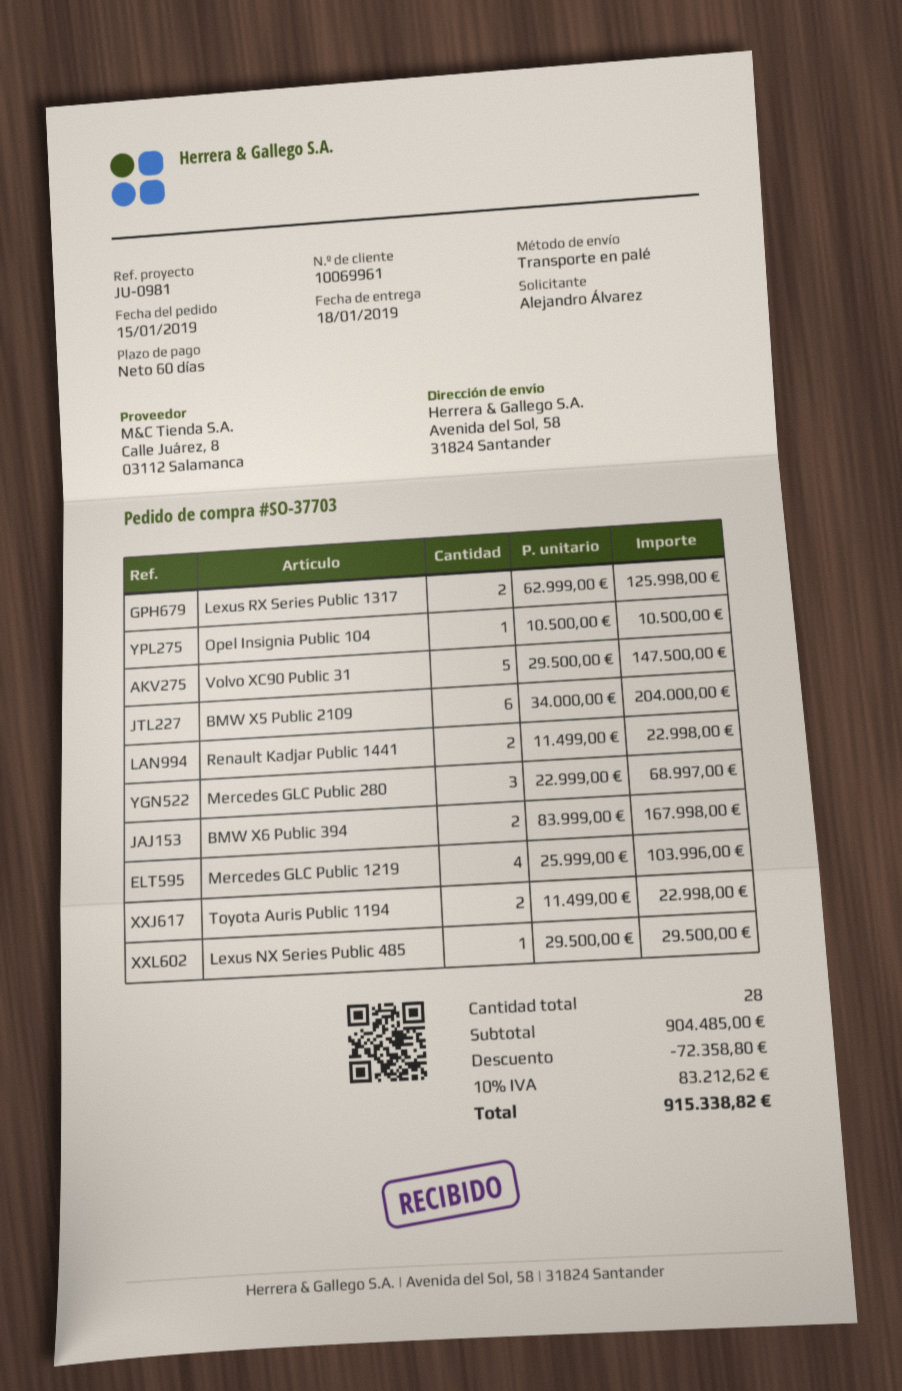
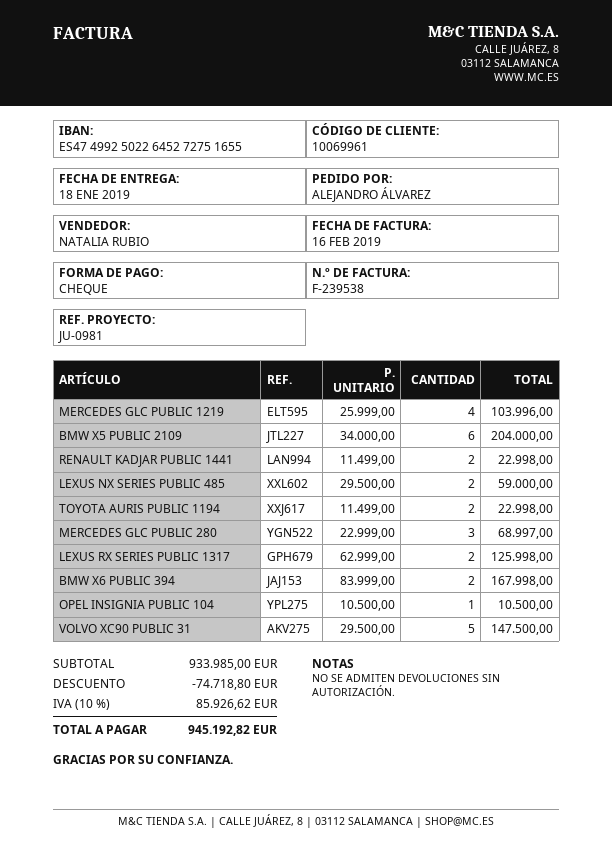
Lexus NX Series Public 485: 1 x 29500.00 = 29500.00 -> 2 x 29500.00 = 59000.00
subtotal: 904485.00 -> 933985.00
discount: 72358.80 -> 74718.80
tax: 10% = 83212.62 -> 10% = 85926.62
total: 915338.82 -> 945192.82

